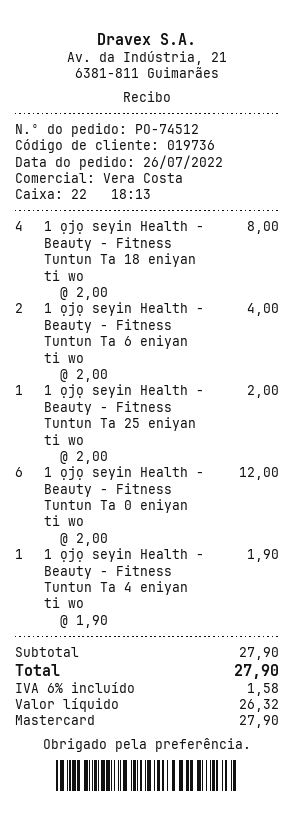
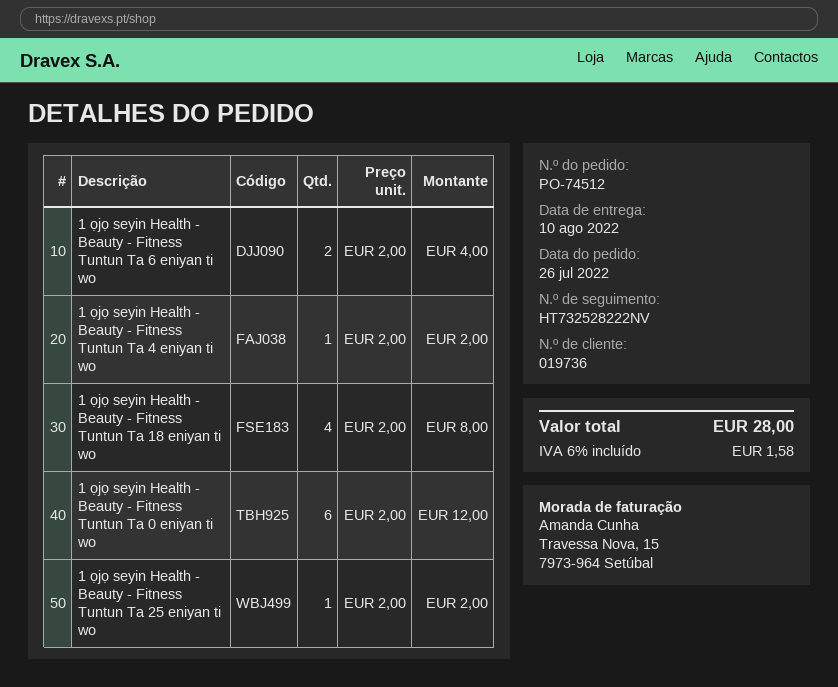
1 ọjọ seyin Health - Beauty - Fitness Tuntun Ta 4 eniyan ti wo: 1 x 1.90 = 1.90 -> 1 x 2.00 = 2.00
total: 27.90 -> 28.00

